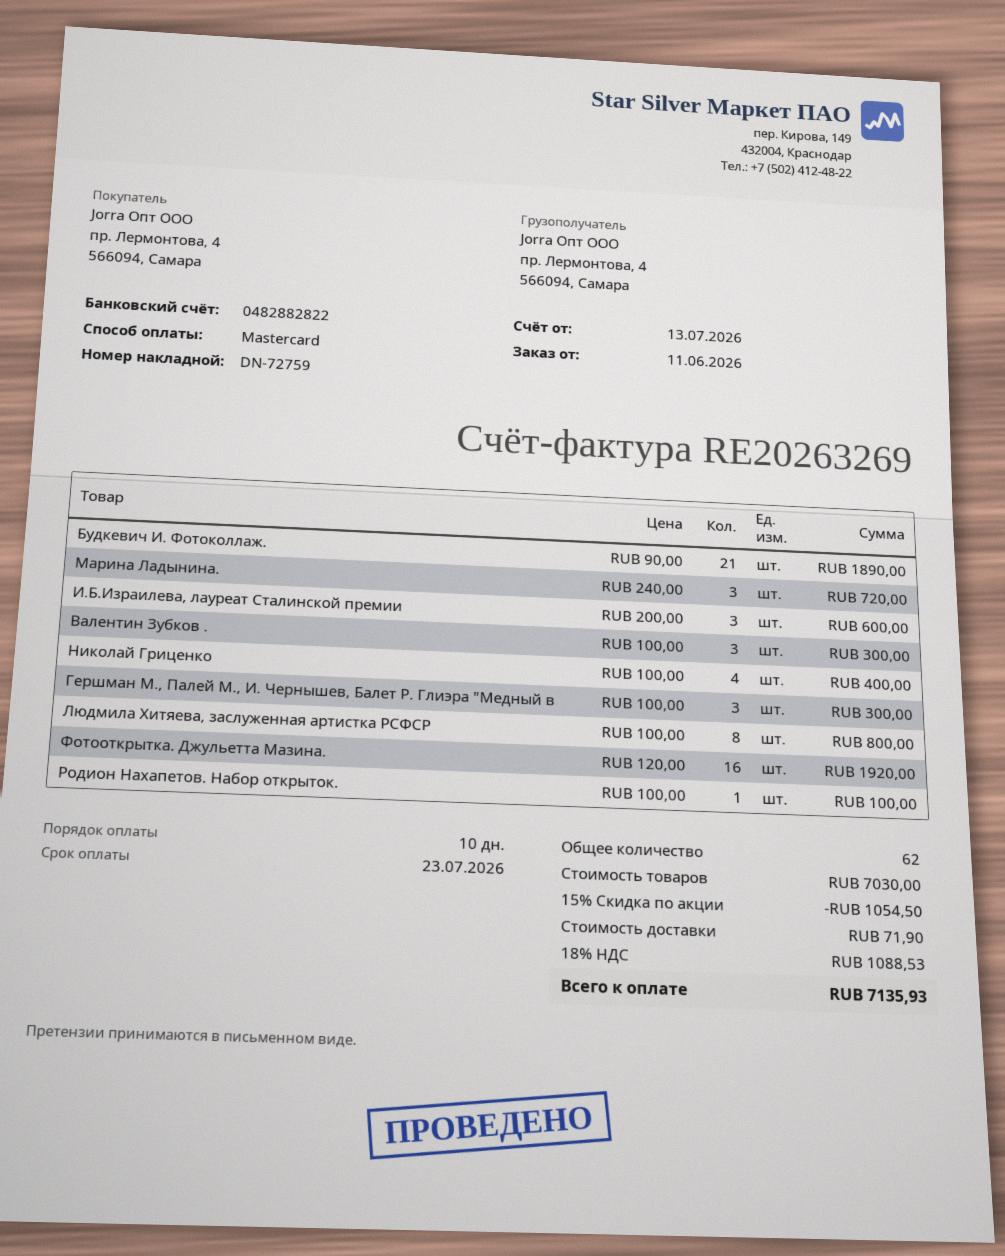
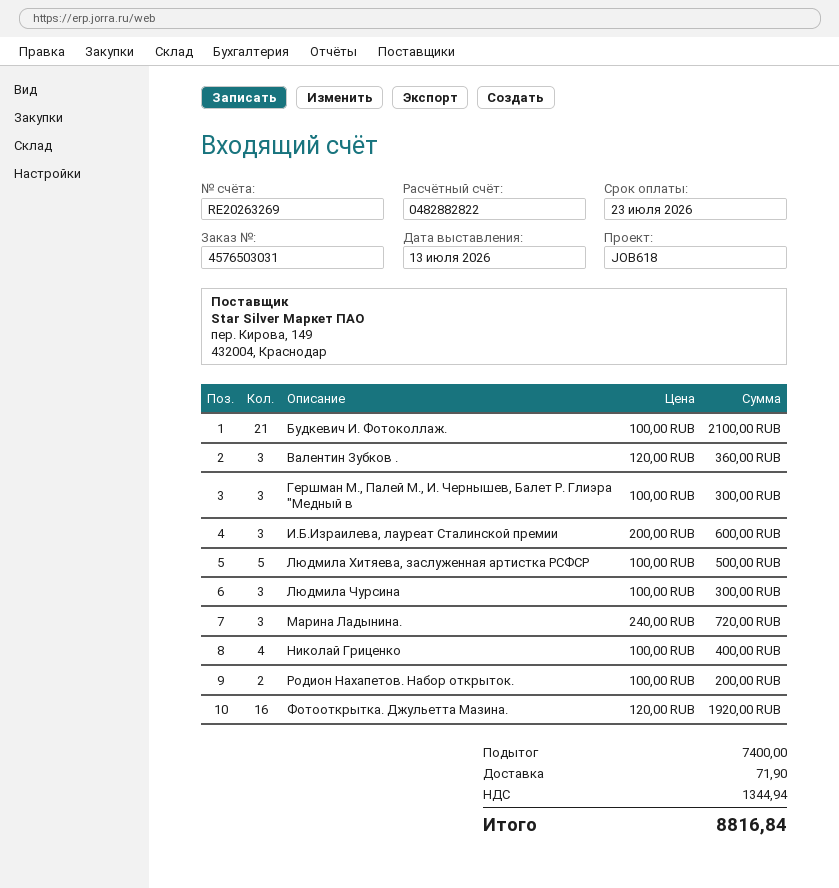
Будкевич И. Фотоколлаж.: 21 x 90.00 = 1890.00 -> 21 x 100.00 = 2100.00
Валентин Зубков .: 3 x 100.00 = 300.00 -> 3 x 120.00 = 360.00
Людмила Хитяева, заслуженная артистка РСФСР: 8 x 100.00 = 800.00 -> 5 x 100.00 = 500.00
Родион Нахапетов. Набор открыток.: 1 x 100.00 = 100.00 -> 2 x 100.00 = 200.00
Людмила Чурсина: none -> 3 x 100.00 = 300.00
subtotal: 7030.00 -> 7400.00
discount: 15% = 1054.50 -> none
tax: 1088.53 -> 1344.94
total: 7135.93 -> 8816.84

